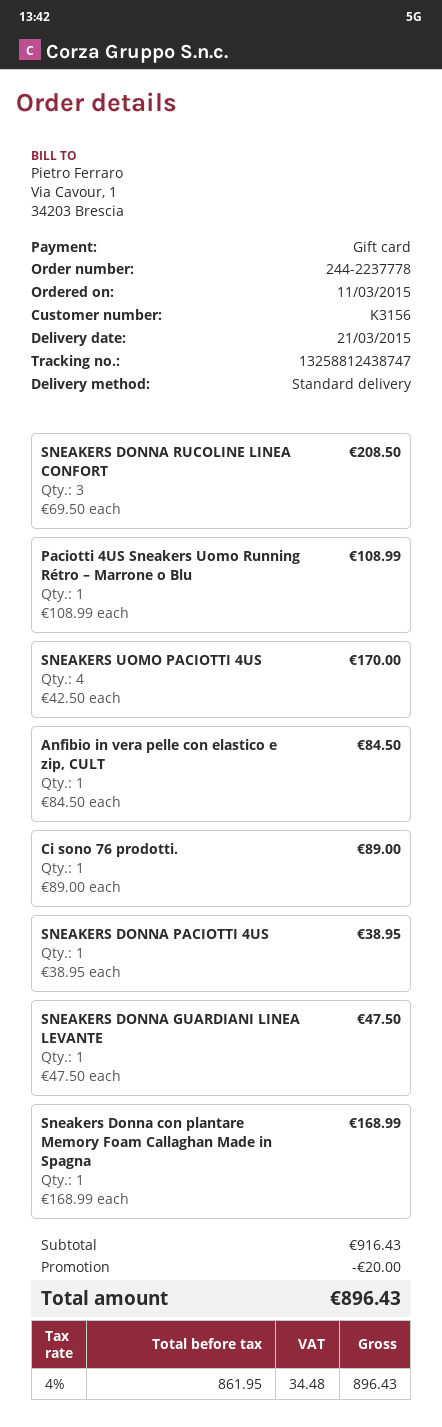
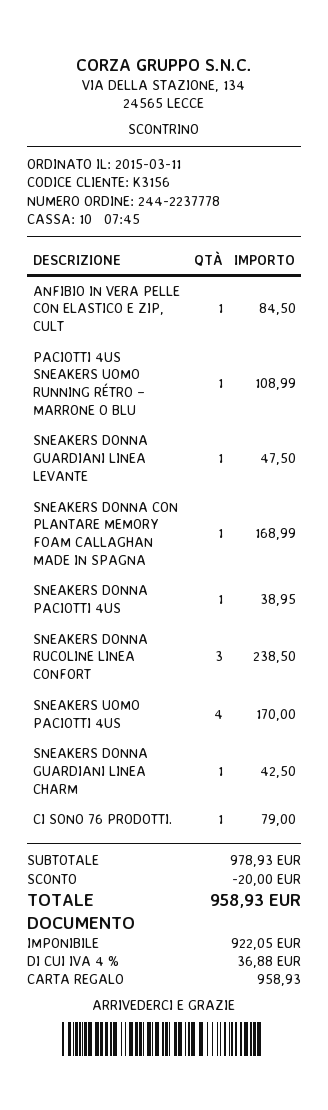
SNEAKERS DONNA RUCOLINE LINEA CONFORT: 3 for 208.50 -> 3 for 238.50
Ci sono 76 prodotti.: 1 for 89.00 -> 1 for 79.00
SNEAKERS DONNA GUARDIANI LINEA CHARM: none -> 1 for 42.50
subtotal: 916.43 -> 978.93
net: 861.95 -> 922.05
tax: 4% = 34.48 -> 4% = 36.88
total: 896.43 -> 958.93

